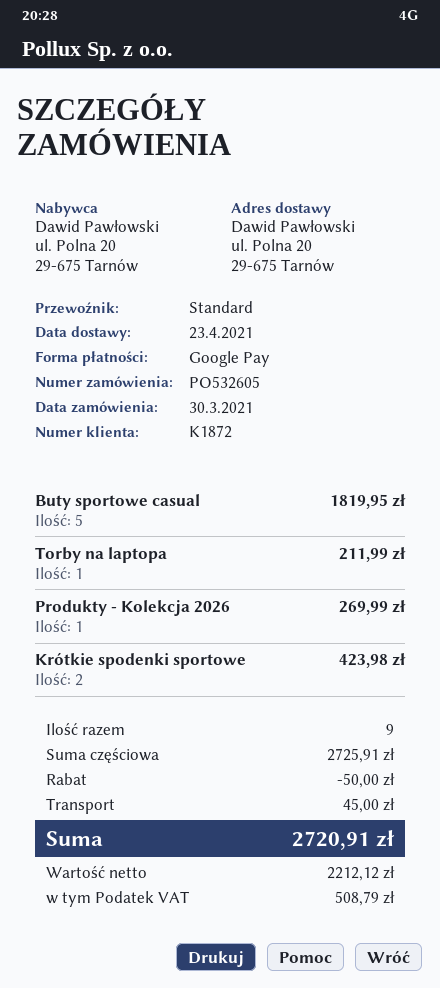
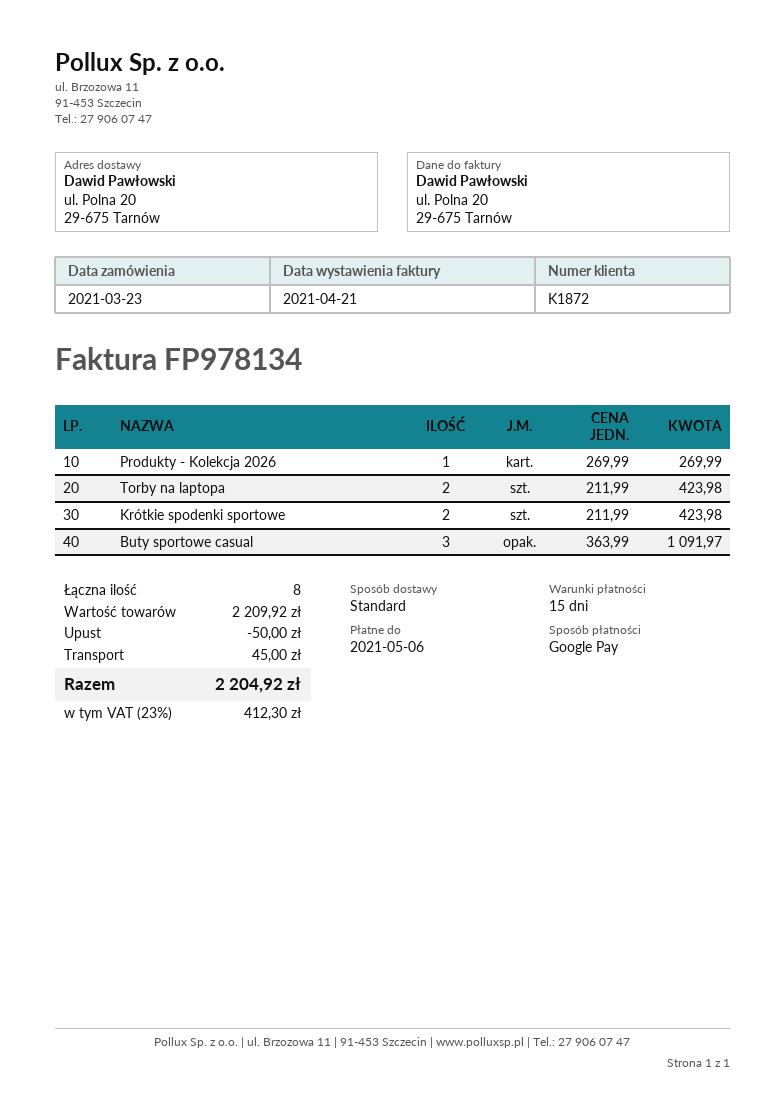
order date: 2021-03-30 -> 2021-03-23
Buty sportowe casual: 5 for 1819.95 -> 3 for 1091.97
Torby na laptopa: 1 for 211.99 -> 2 for 423.98
total quantity: 9 -> 8
subtotal: 2725.91 -> 2209.92
tax: 508.79 -> 412.30
total: 2720.91 -> 2204.92

